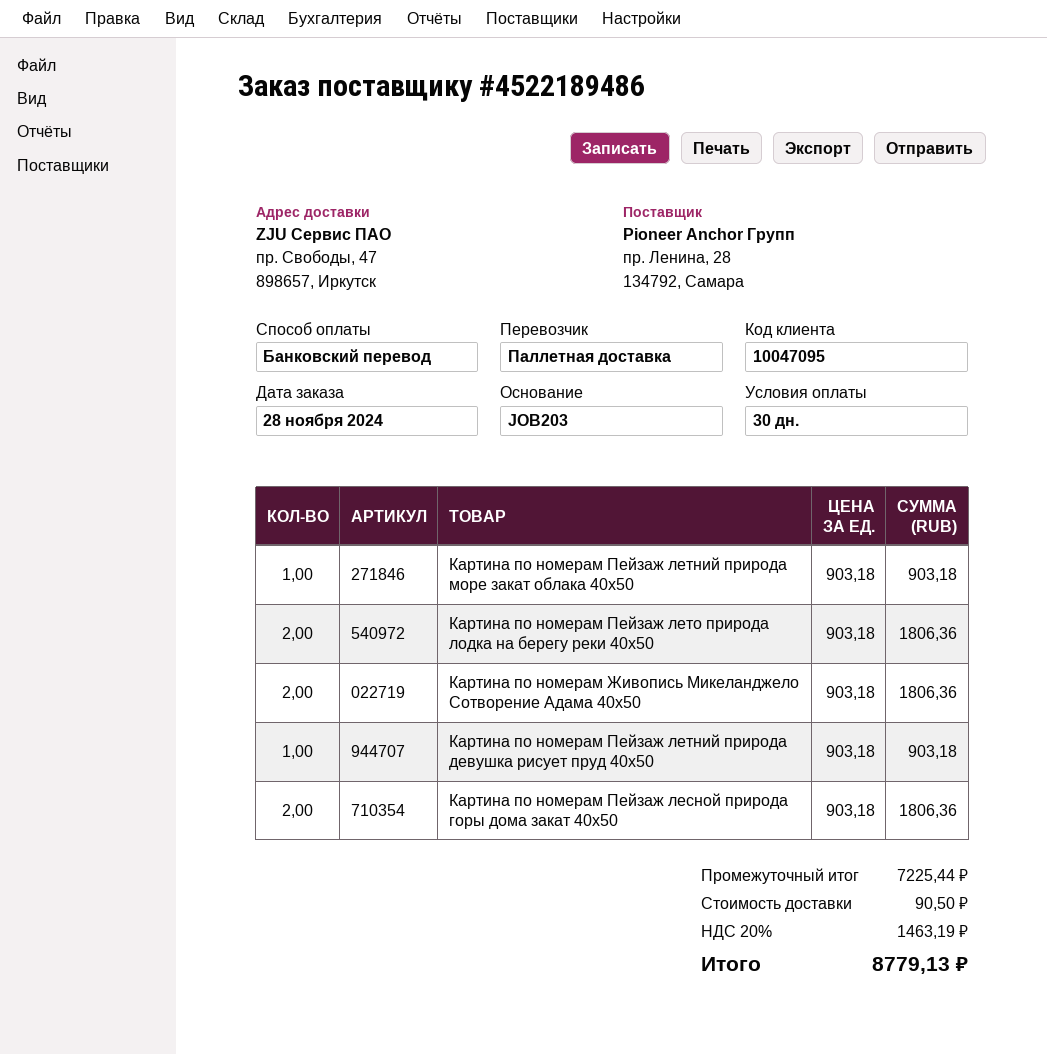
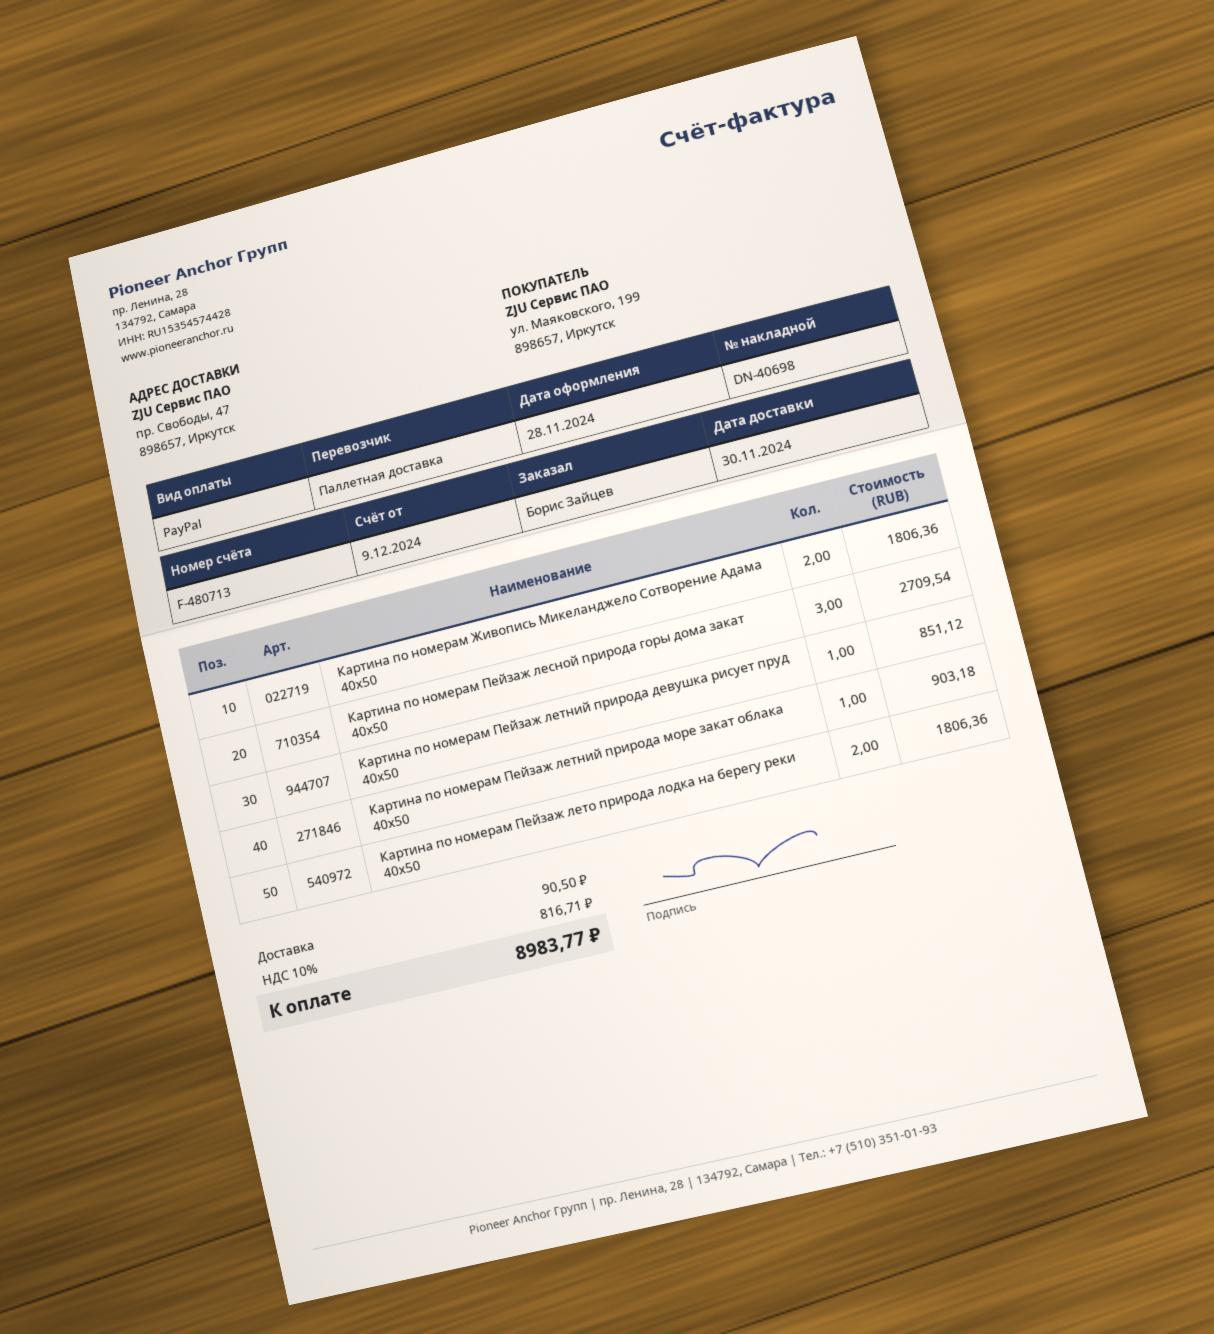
payment method: bank transfer -> PayPal
Картина по номерам Пейзаж летний природа девушка рисует пруд 40x50: 1 for 903.18 -> 1 for 851.12
Картина по номерам Пейзаж лесной природа горы дома закат 40x50: 2 for 1806.36 -> 3 for 2709.54
tax: 20% = 1463.19 -> 10% = 816.71
total: 8779.13 -> 8983.77

